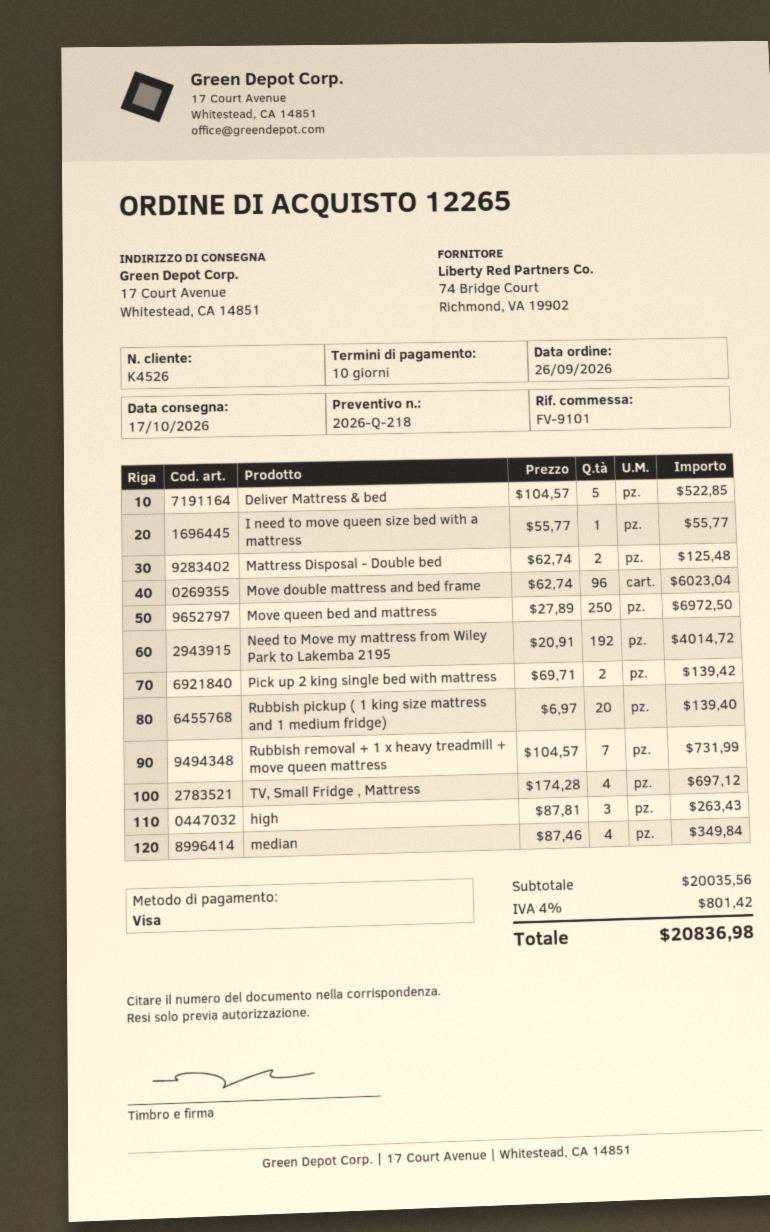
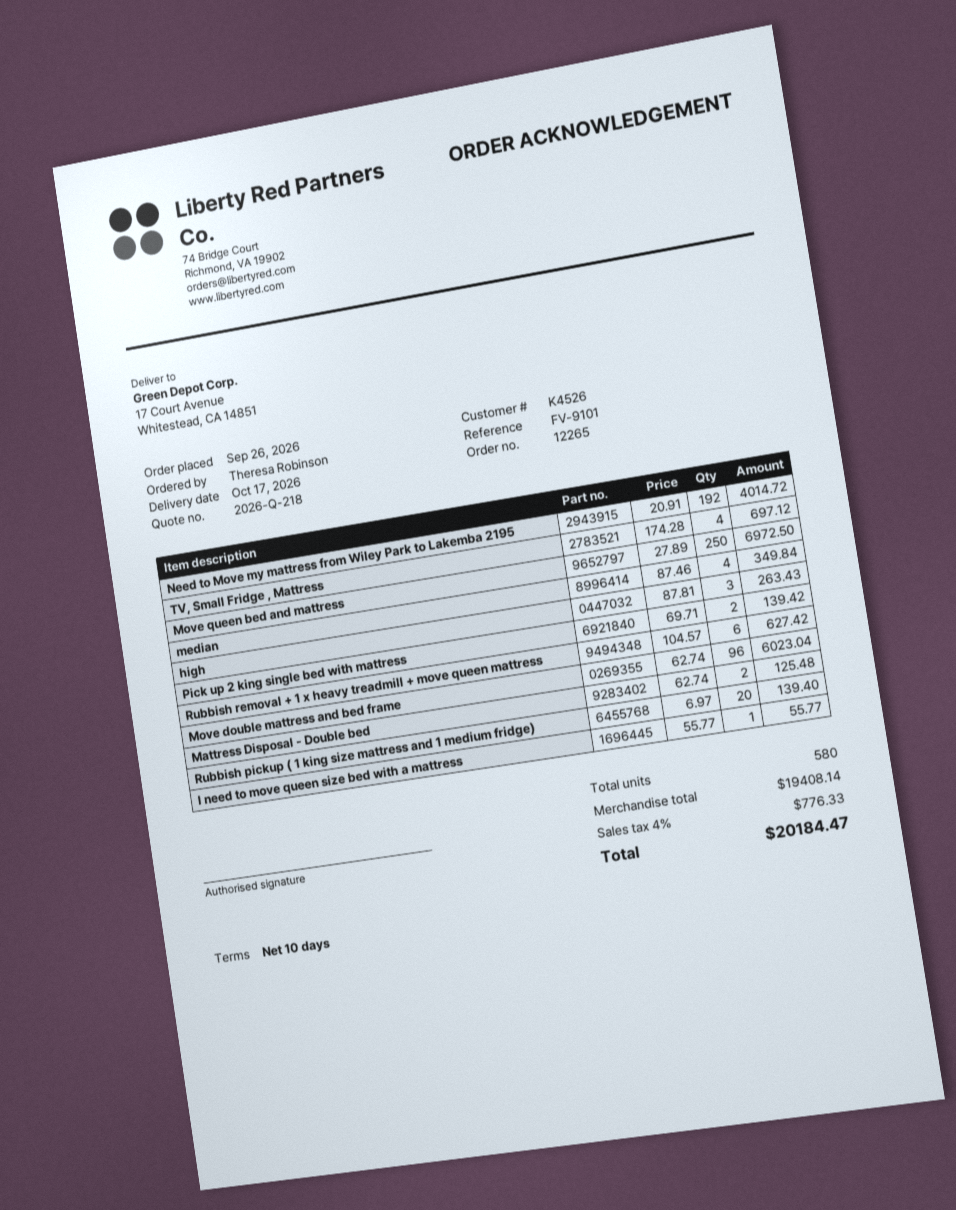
Deliver Mattress & bed: 5 x 104.57 = 522.85 -> none
Rubbish removal + 1 x heavy treadmill + move queen mattress: 7 x 104.57 = 731.99 -> 6 x 104.57 = 627.42
subtotal: 20035.56 -> 19408.14
tax: 4% = 801.42 -> 4% = 776.33
total: 20836.98 -> 20184.47

